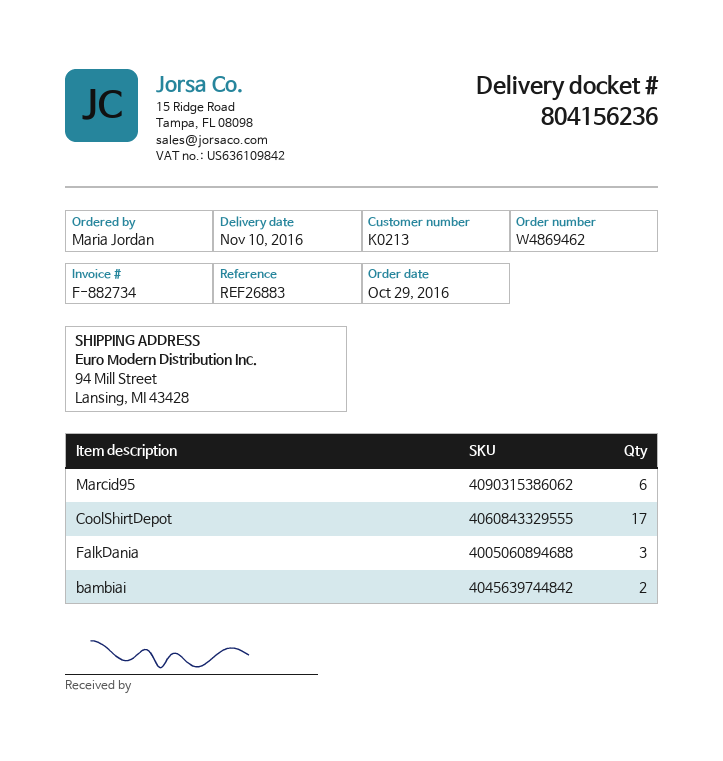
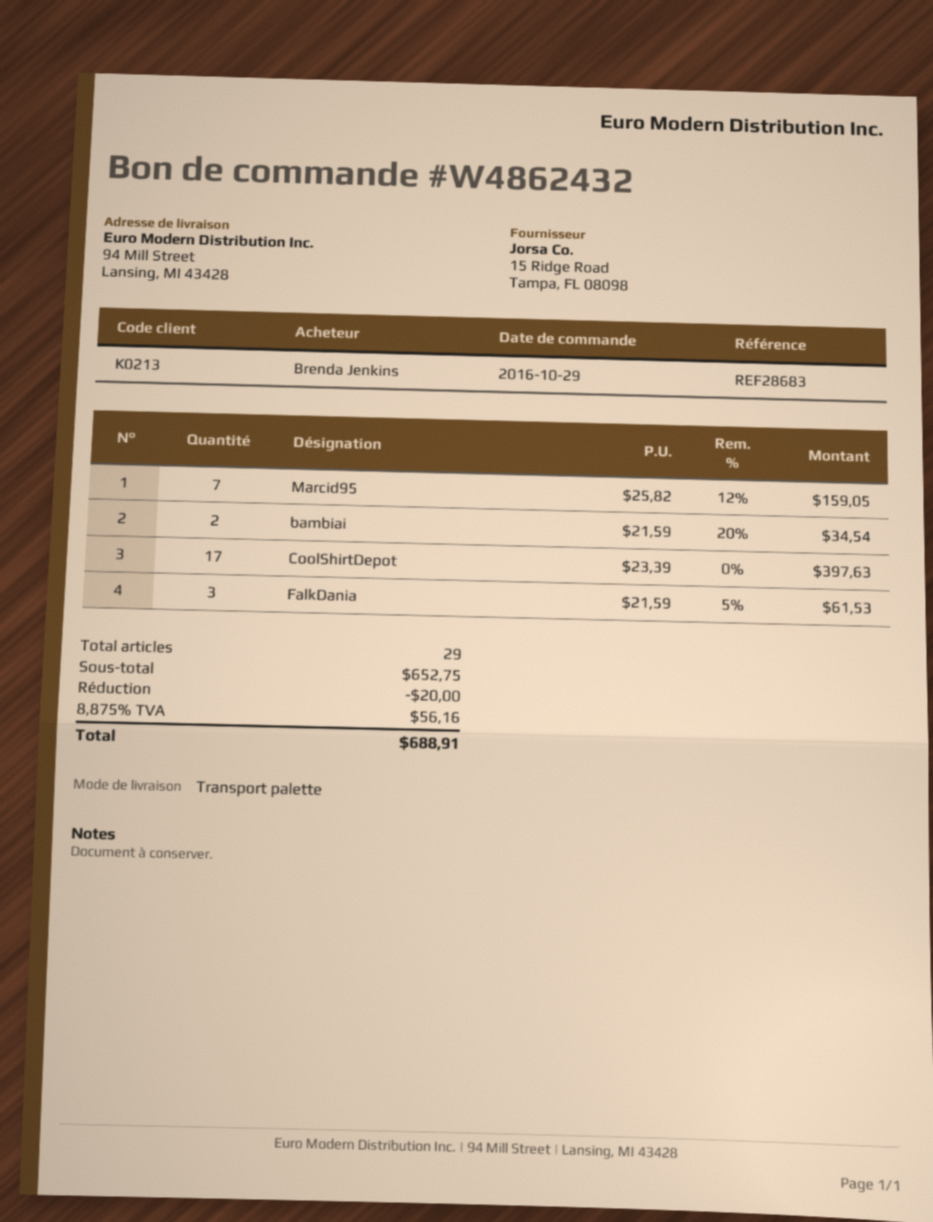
order number: W4869462 -> W4862432
reference: REF26883 -> REF28683
ordered by: Maria Jordan -> Brenda Jenkins
Marcid95: 6 -> 7

